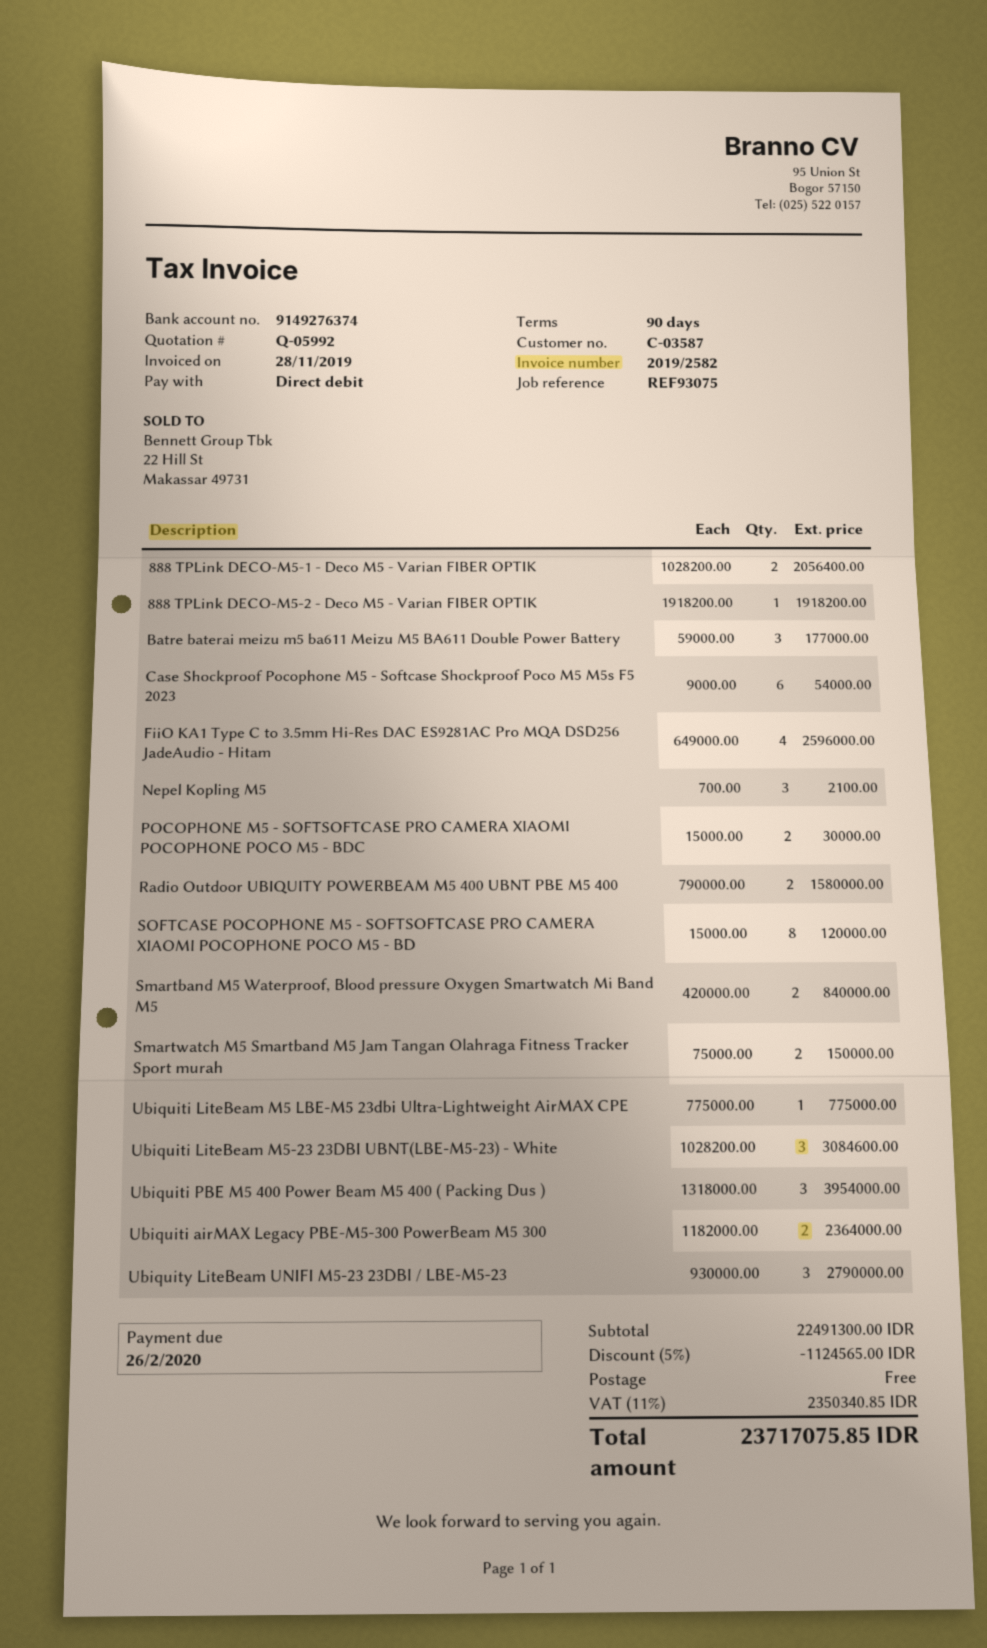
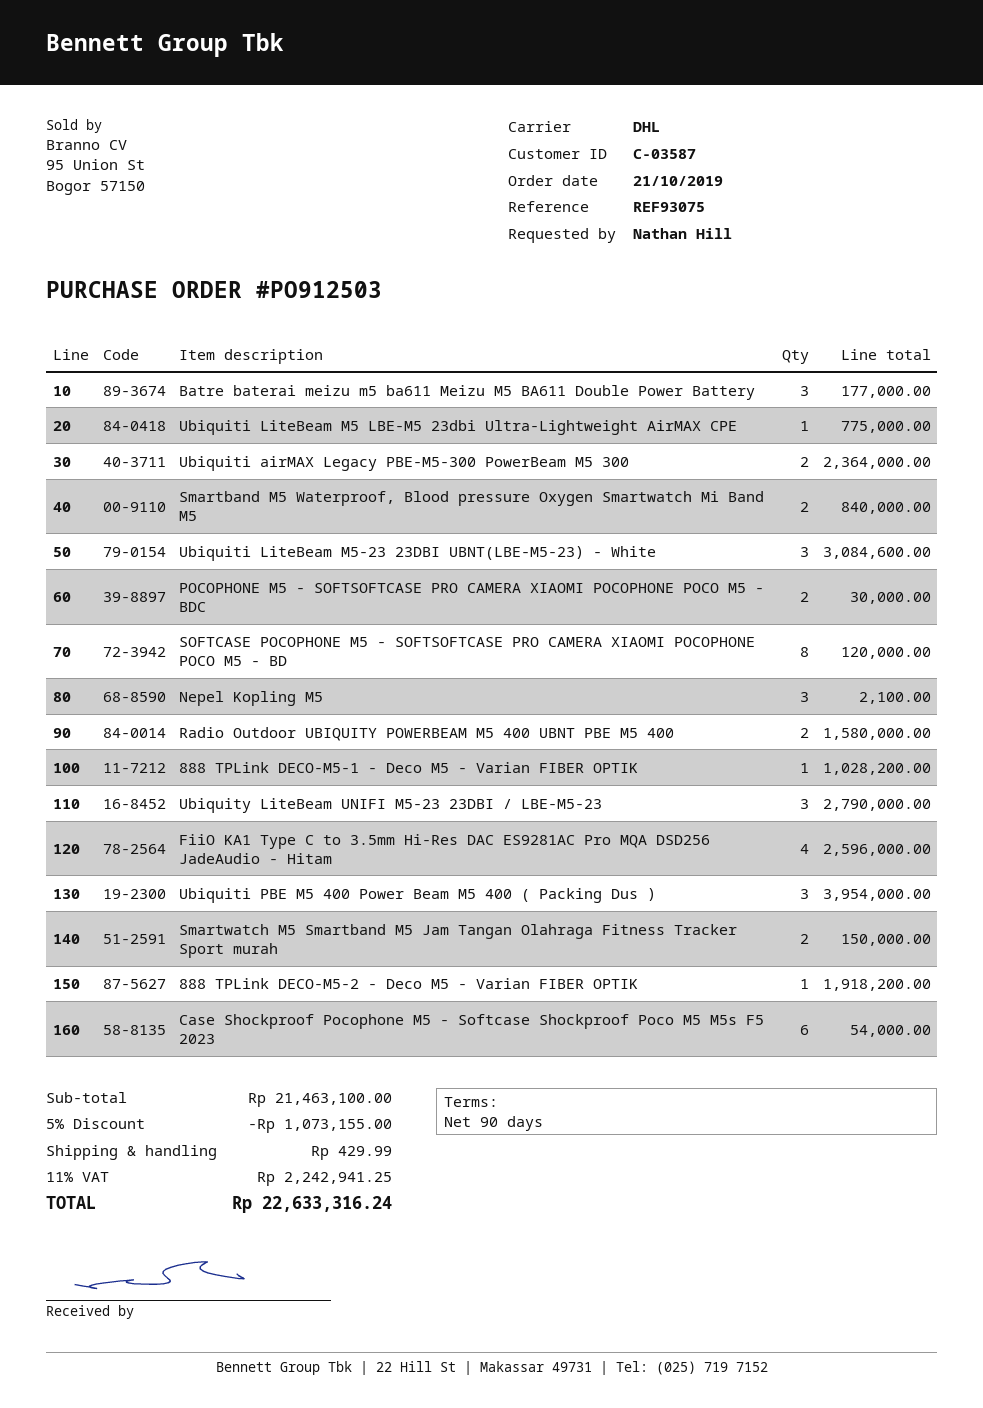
888 TPLink DECO-M5-1 - Deco M5 - Varian FIBER OPTIK: 2 for 2056400.00 -> 1 for 1028200.00
subtotal: 22491300.00 -> 21463100.00
discount: 5% = 1124565.00 -> 5% = 1073155.00
shipping: 0.00 -> 429.99
tax: 11% = 2350340.85 -> 11% = 2242941.25
total: 23717075.85 -> 22633316.24

